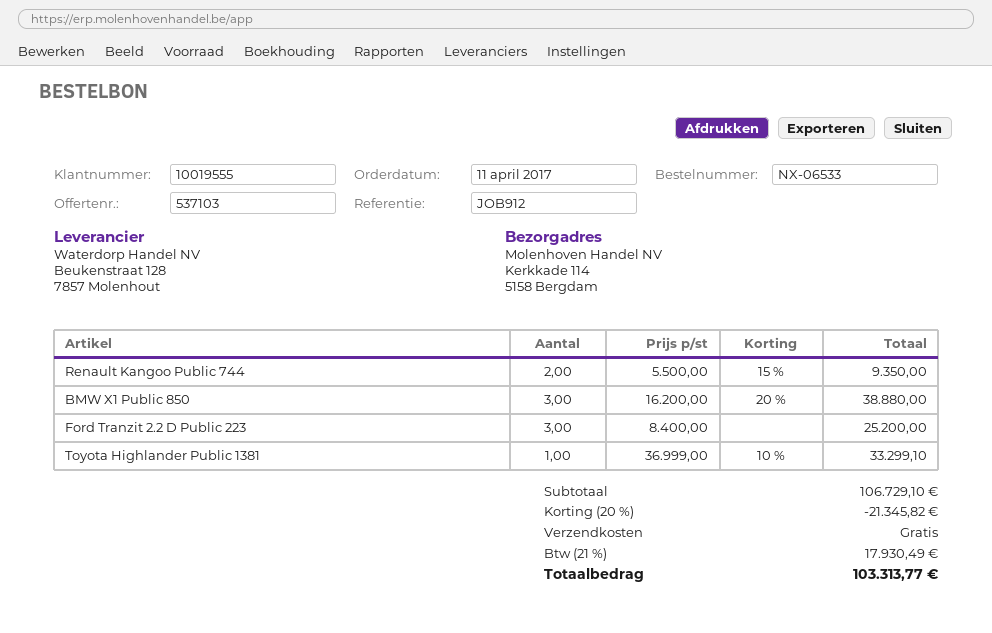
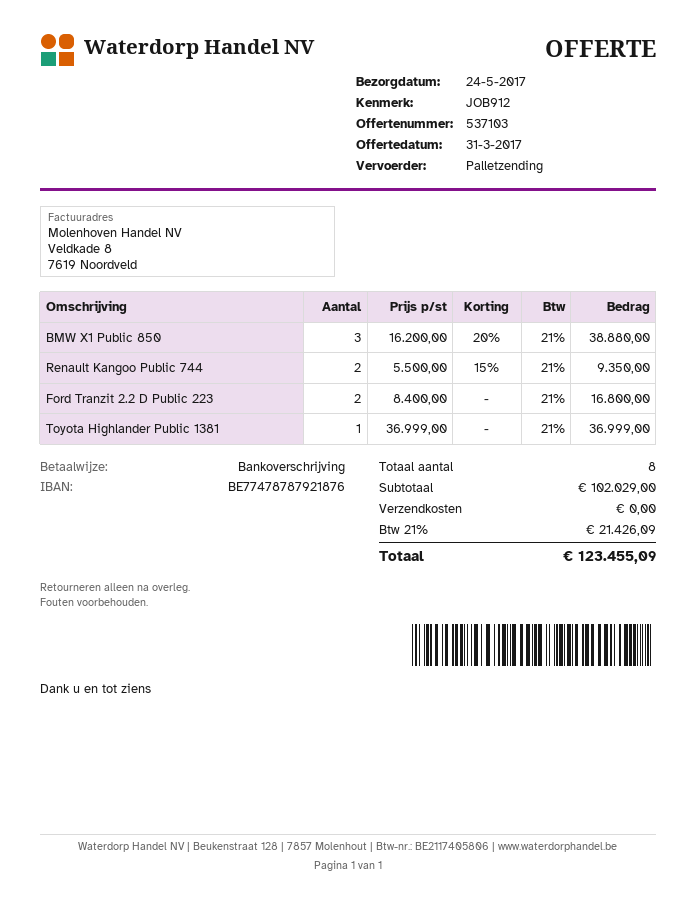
Ford Tranzit 2.2 D Public 223: 3 x 8400.00 = 25200.00 -> 2 x 8400.00 = 16800.00
Toyota Highlander Public 1381: 1 x 36999.00 - 10% = 33299.10 -> 1 x 36999.00 = 36999.00
subtotal: 106729.10 -> 102029.00
discount: 20% = 21345.82 -> none
tax: 21% = 17930.49 -> 21% = 21426.09
total: 103313.77 -> 123455.09

